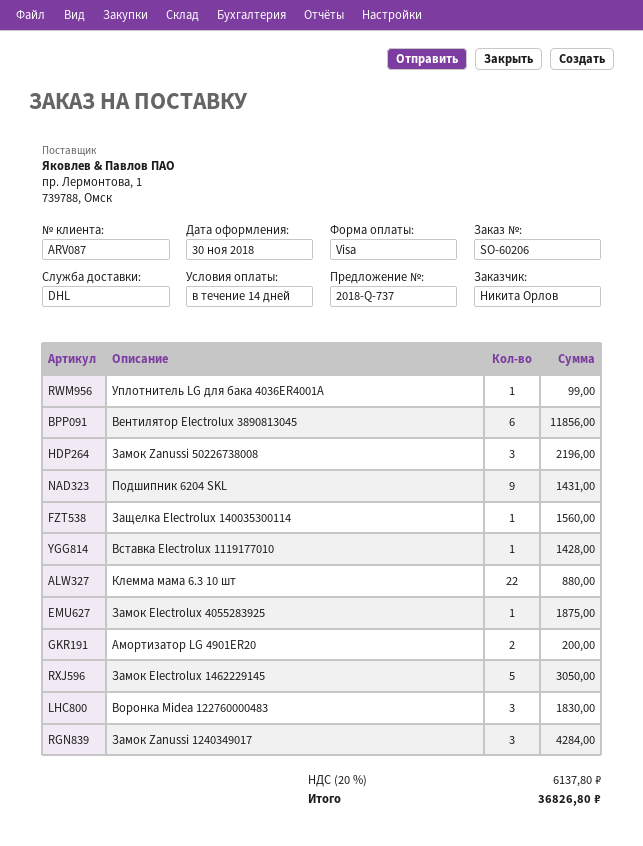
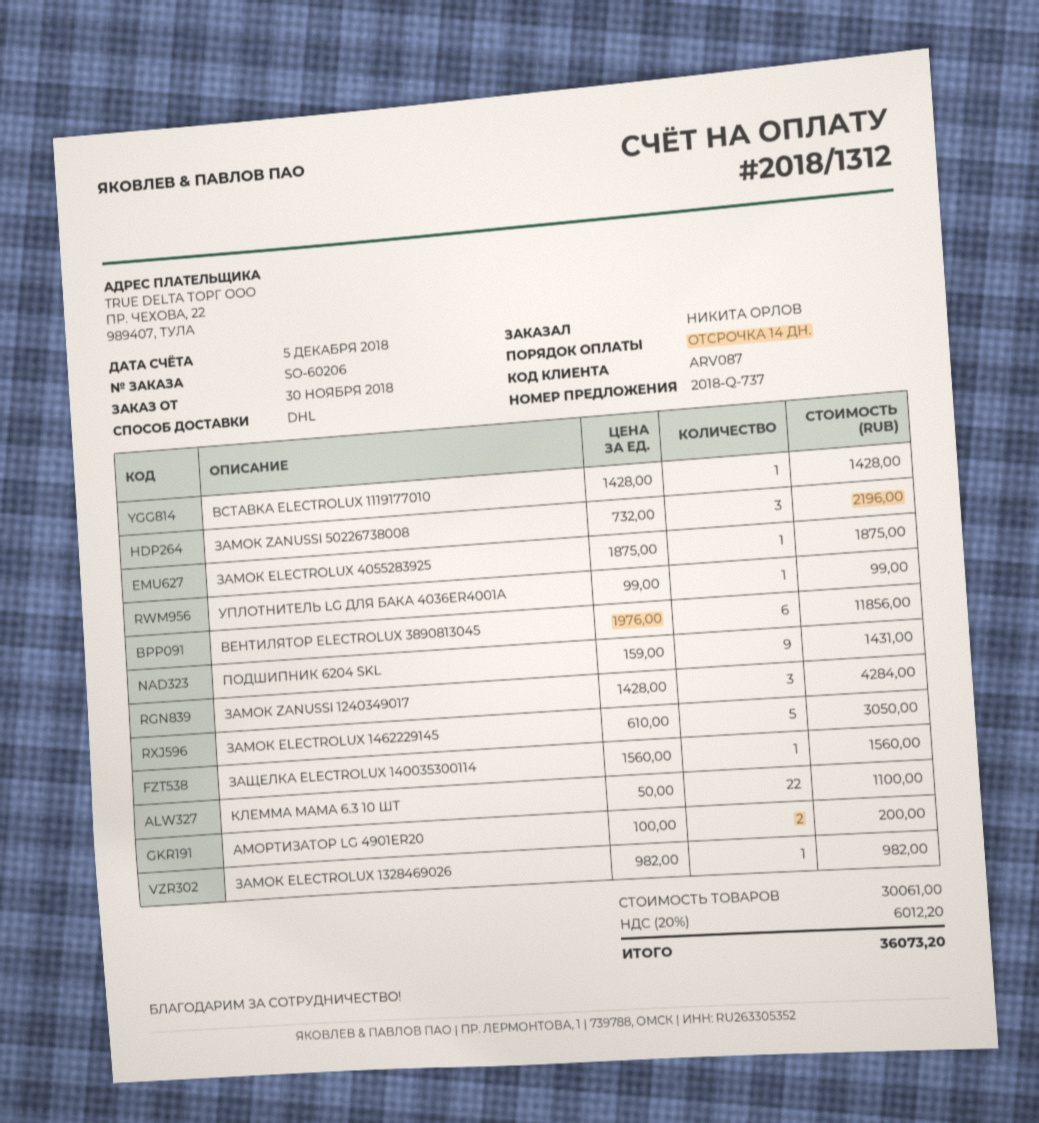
Клемма мама 6.3 10 шт: 22 for 880.00 -> 22 for 1100.00
Воронка Midea 122760000483: 3 for 1830.00 -> none
ЗАМОК ELECTROLUX 1328469026: none -> 1 for 982.00
tax: 20% = 6137.80 -> 20% = 6012.20
total: 36826.80 -> 36073.20

